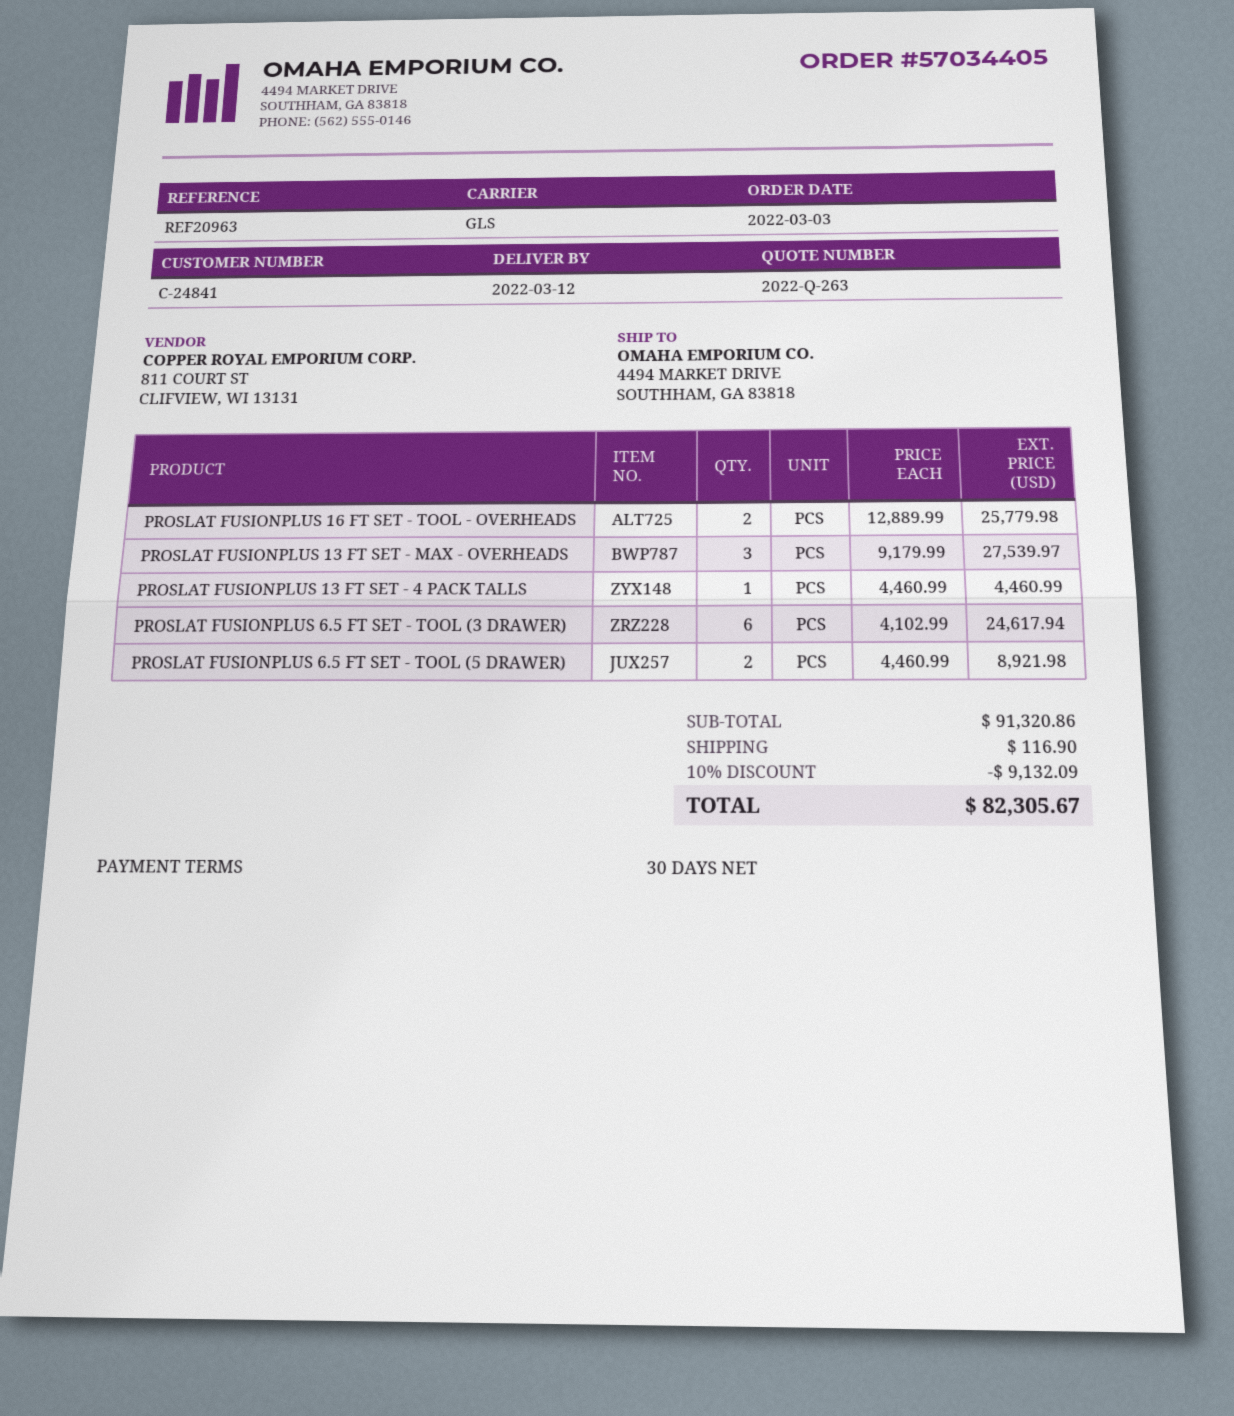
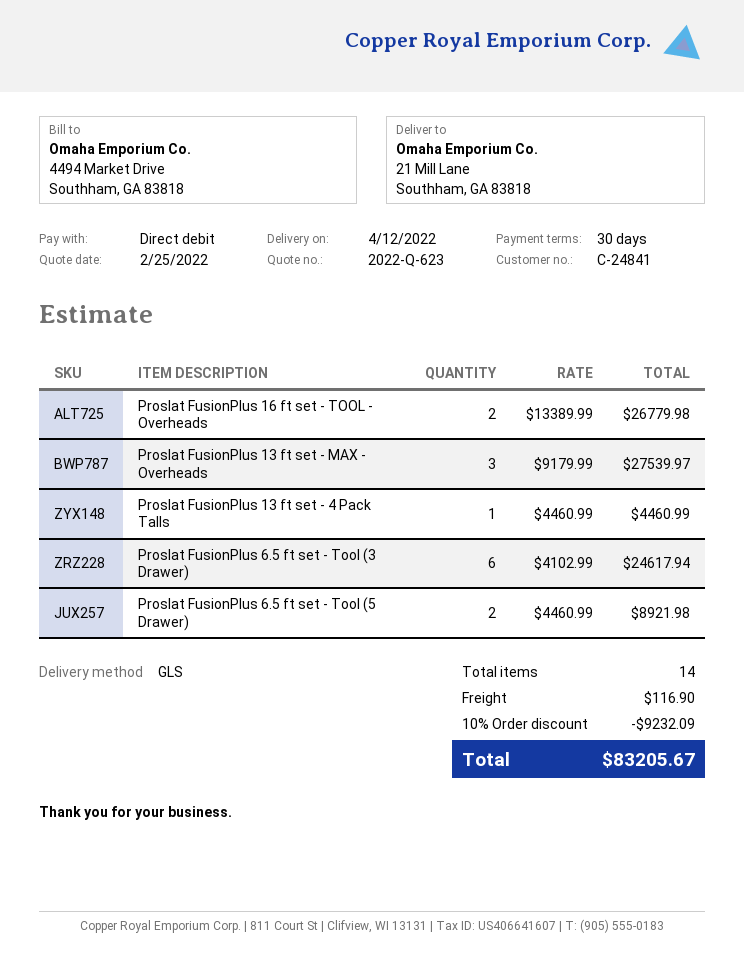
quote number: 2022-Q-263 -> 2022-Q-623
delivery date: 2022-03-12 -> 2022-04-12
ship to: 4494 MARKET DRIVE, SOUTHHAM, GA 83818 -> 21 Mill Lane, Southham, GA 83818
PROSLAT FUSIONPLUS 16 FT SET - TOOL - OVERHEADS: 2 x 12889.99 = 25779.98 -> 2 x 13389.99 = 26779.98
discount: 10% = 9132.09 -> 10% = 9232.09
total: 82305.67 -> 83205.67

